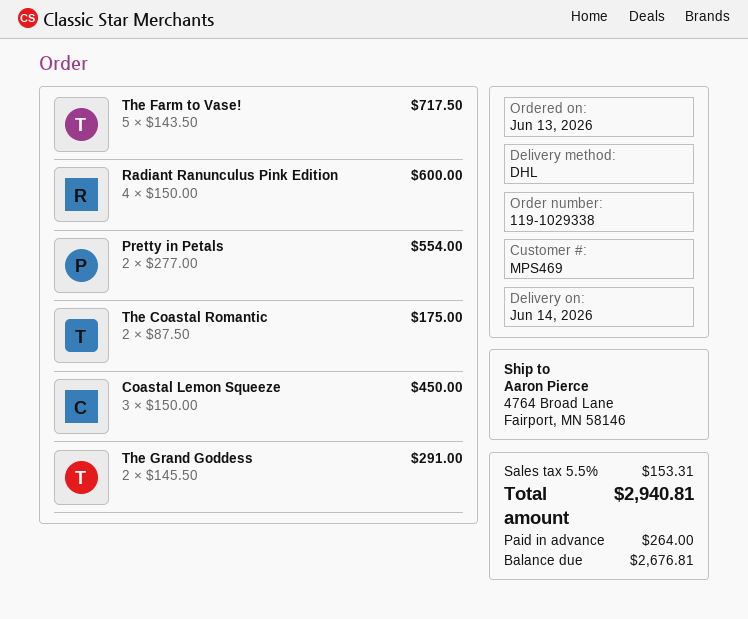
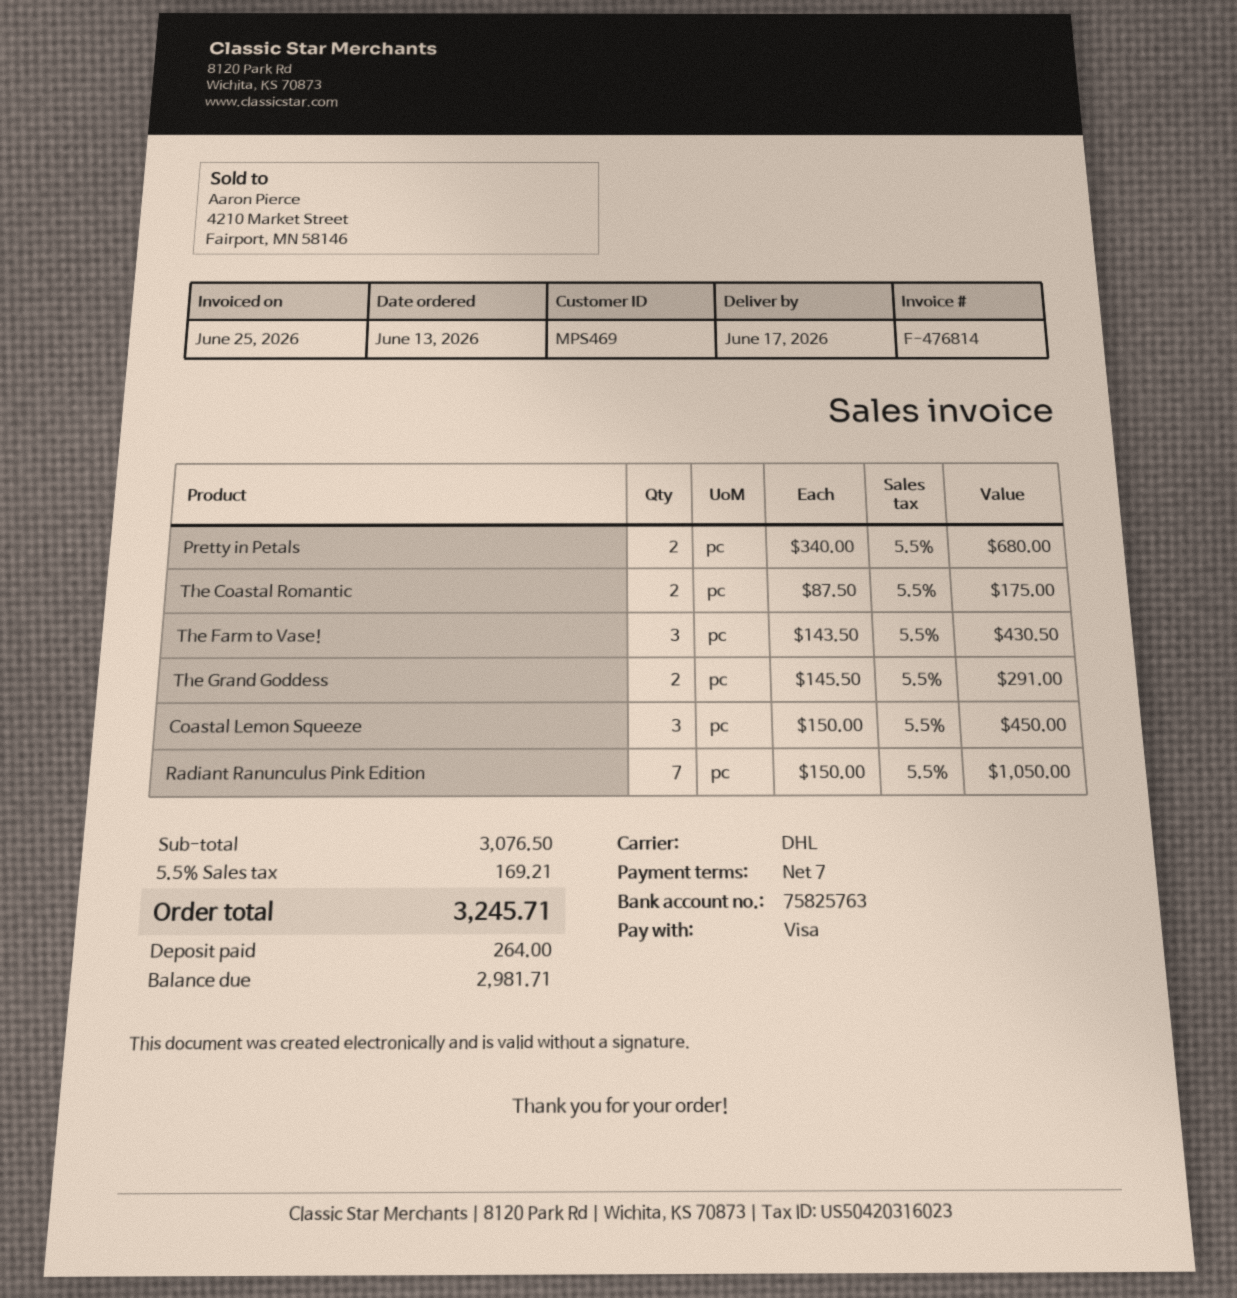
delivery date: 2026-06-14 -> 2026-06-17
The Farm to Vase!: 5 x 143.50 = 717.50 -> 3 x 143.50 = 430.50
Radiant Ranunculus Pink Edition: 4 x 150.00 = 600.00 -> 7 x 150.00 = 1050.00
Pretty in Petals: 2 x 277.00 = 554.00 -> 2 x 340.00 = 680.00
tax: 5.5% = 153.31 -> 5.5% = 169.21
total: 2940.81 -> 3245.71
balance: 2676.81 -> 2981.71

